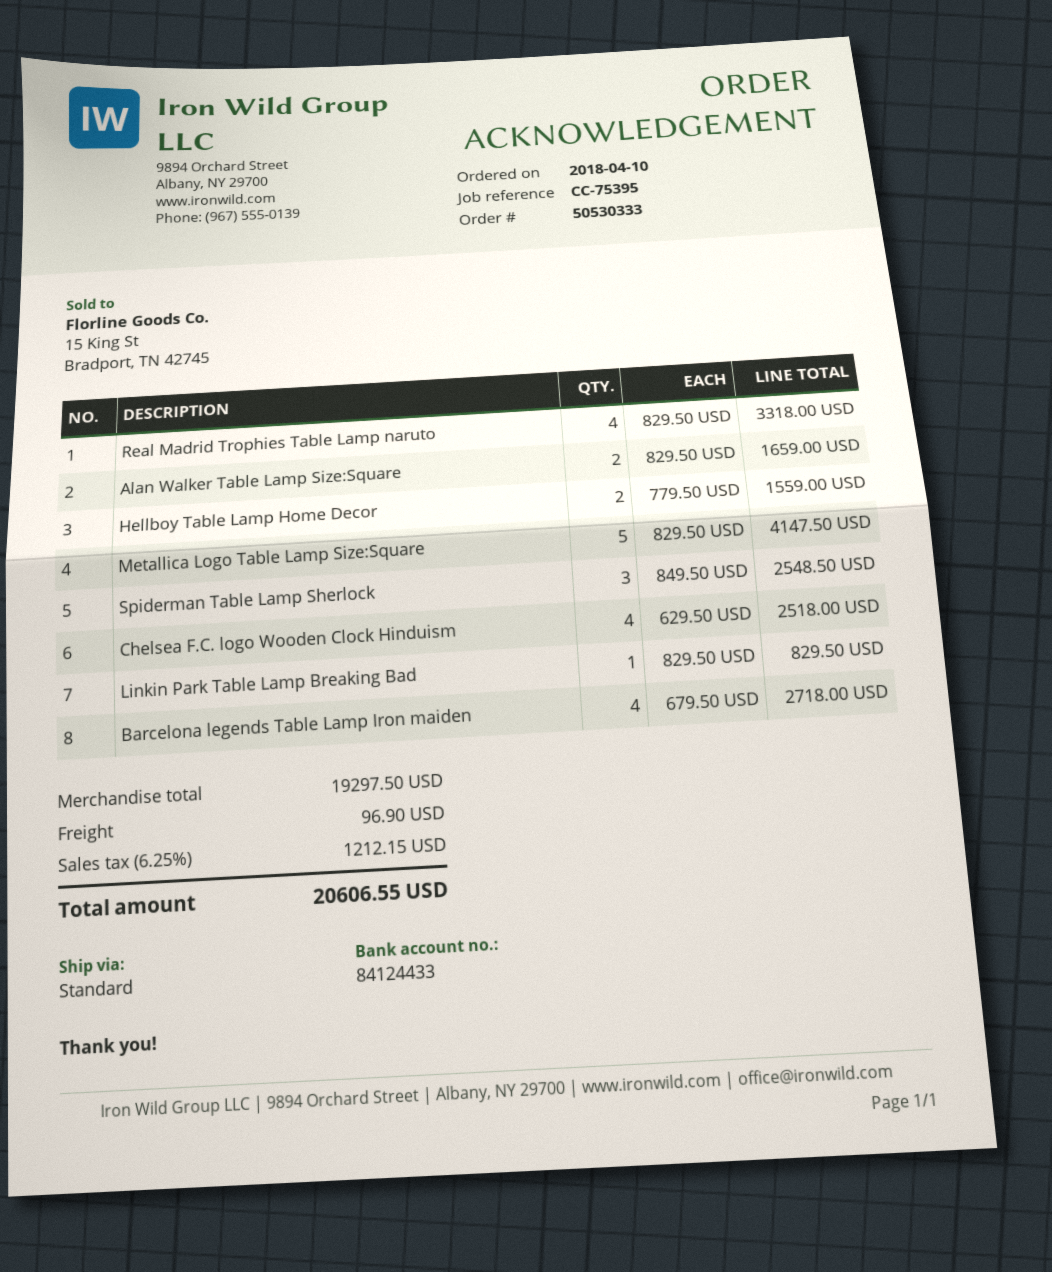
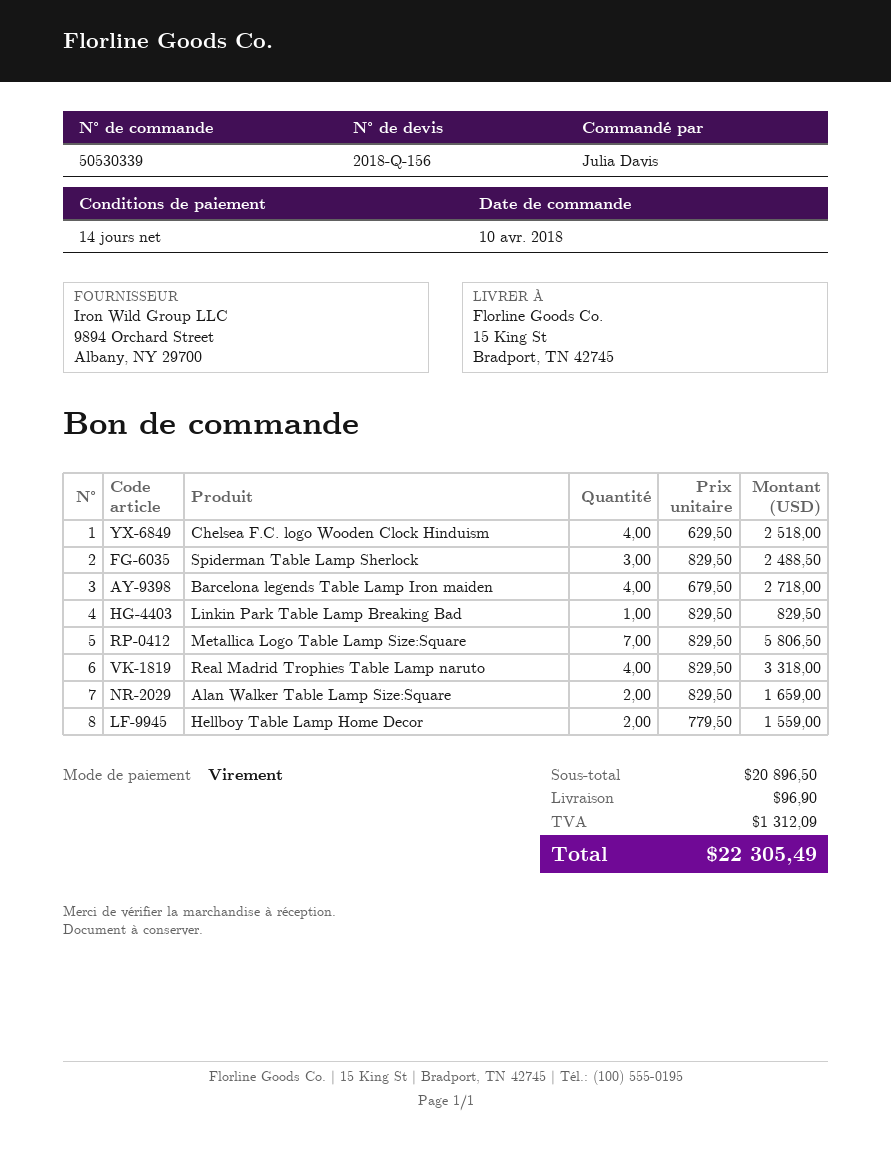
order number: 50530333 -> 50530339
Metallica Logo Table Lamp Size:Square: 5 x 829.50 = 4147.50 -> 7 x 829.50 = 5806.50
Spiderman Table Lamp Sherlock: 3 x 849.50 = 2548.50 -> 3 x 829.50 = 2488.50
subtotal: 19297.50 -> 20896.50
tax: 1212.15 -> 1312.09
total: 20606.55 -> 22305.49

